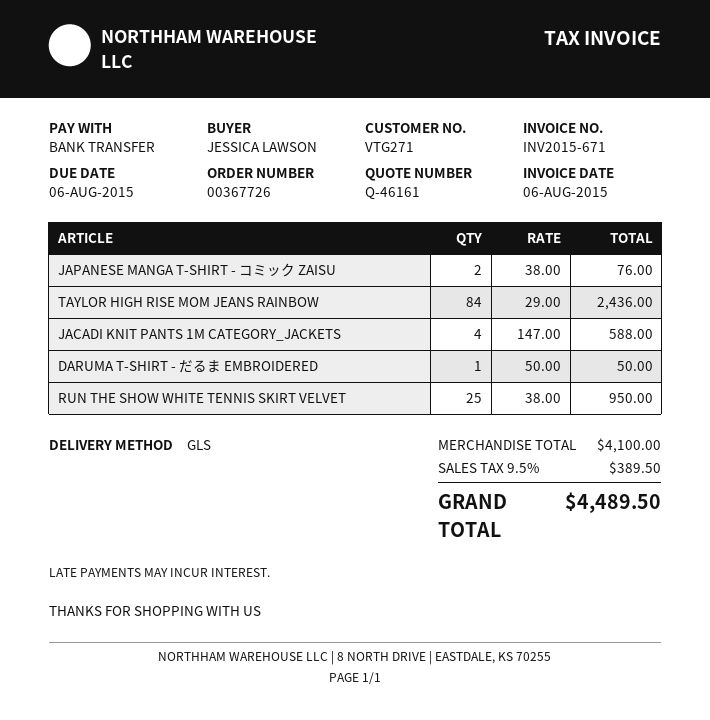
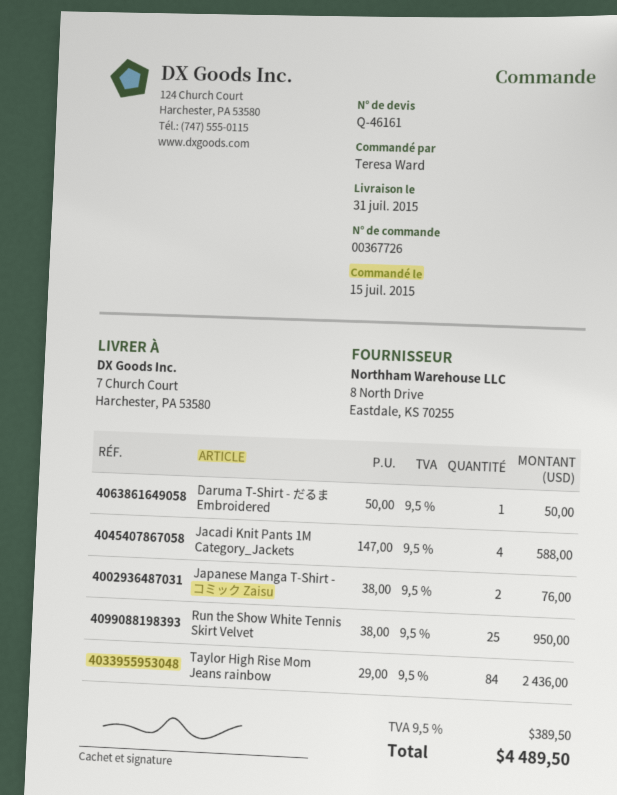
ordered by: JESSICA LAWSON -> Teresa Ward

